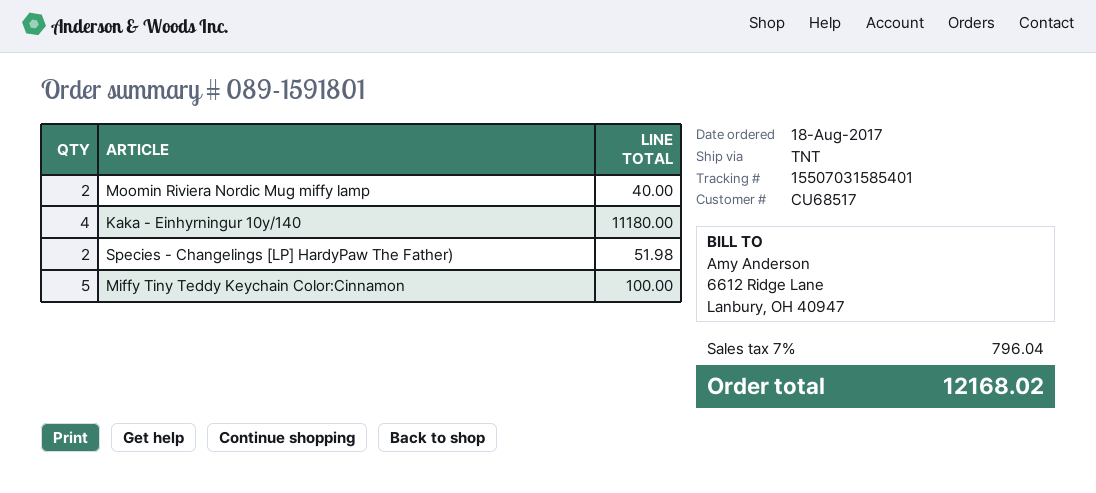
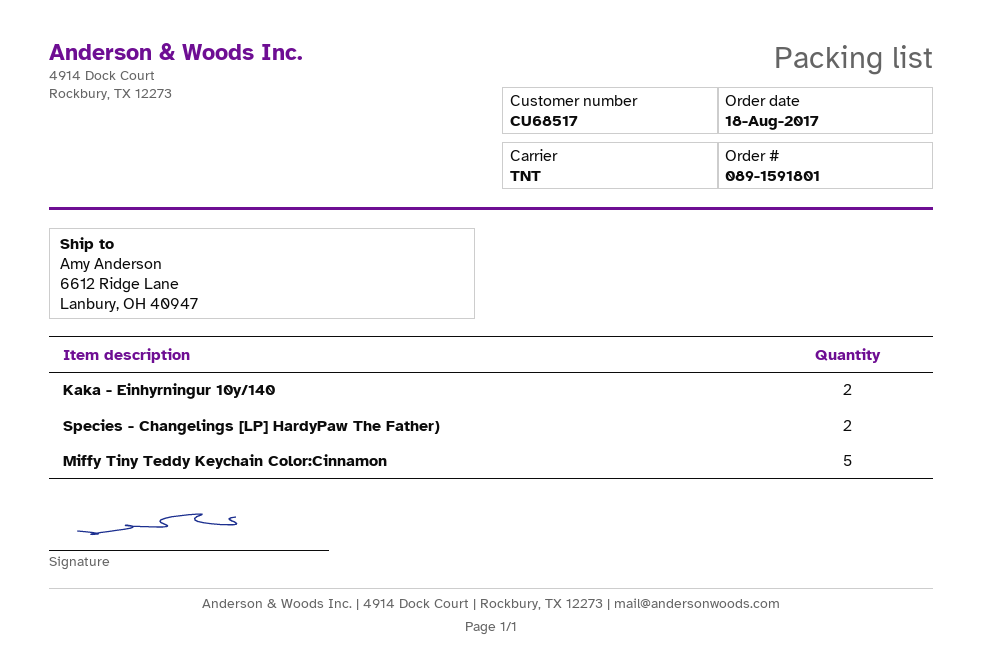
Moomin Riviera Nordic Mug miffy lamp: 2 -> none
Kaka - Einhyrningur 10y/140: 4 -> 2

